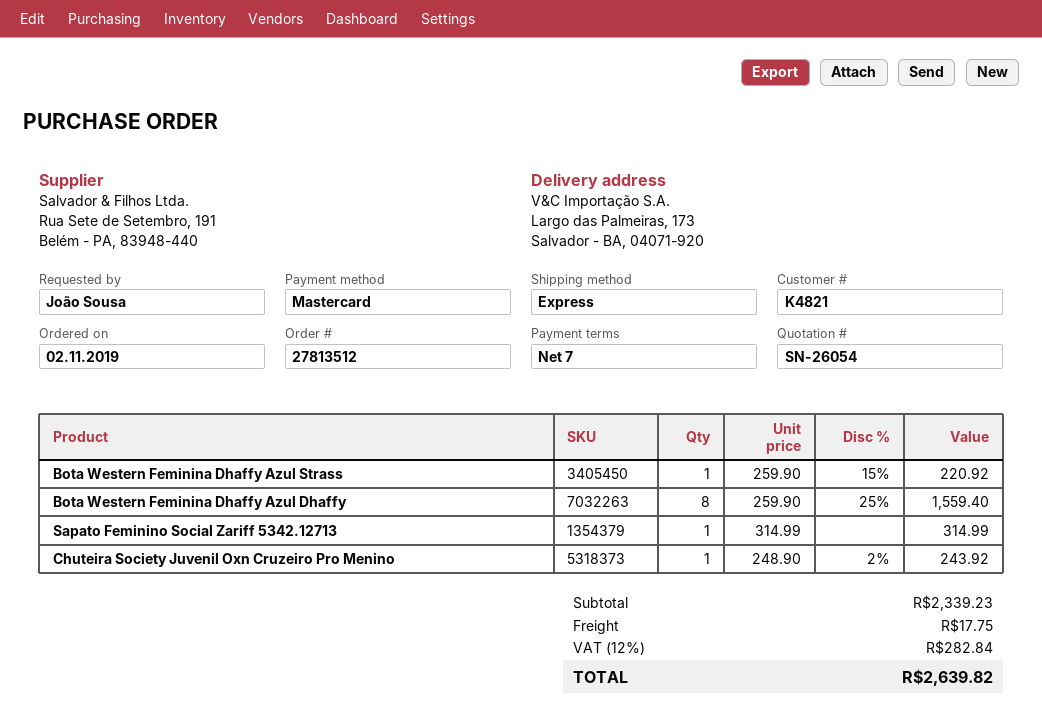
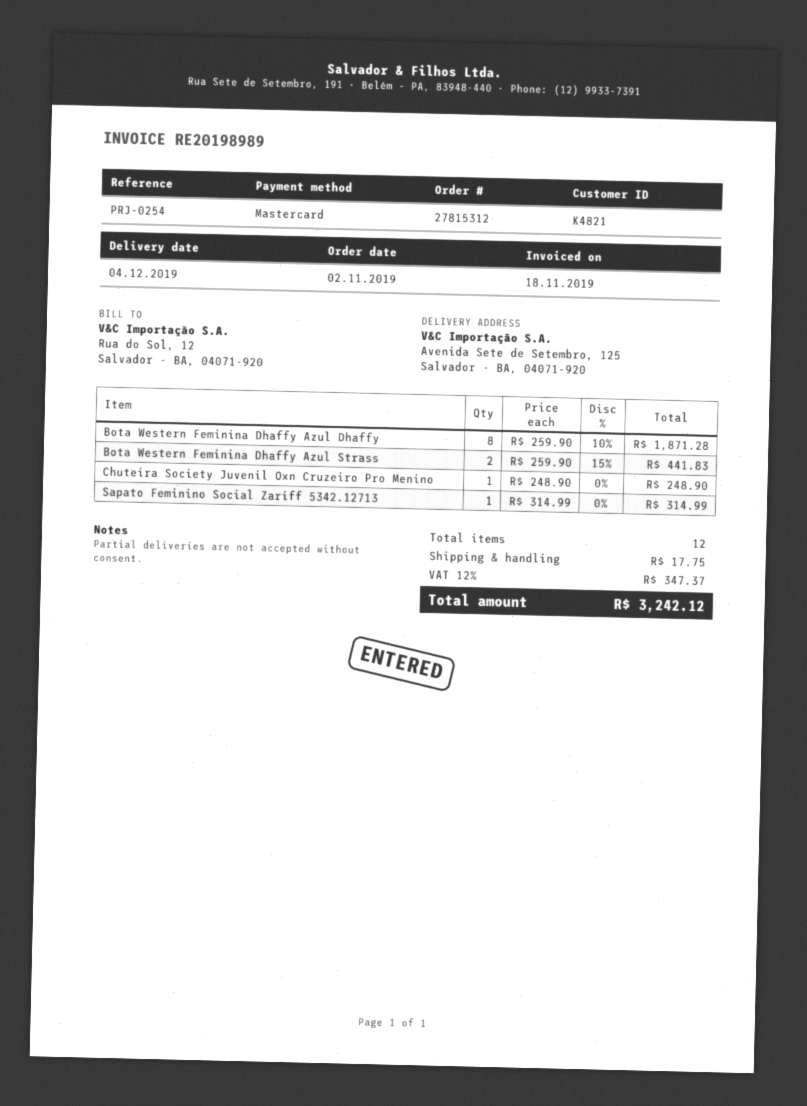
order number: 27813512 -> 27815312
ship to: Largo das Palmeiras, 173, Salvador - BA, 04071-920 -> Avenida Sete de Setembro, 125, Salvador - BA, 04071-920
Bota Western Feminina Dhaffy Azul Strass: 1 x 259.90 - 15% = 220.92 -> 2 x 259.90 - 15% = 441.83
Bota Western Feminina Dhaffy Azul Dhaffy: 8 x 259.90 - 25% = 1559.40 -> 8 x 259.90 - 10% = 1871.28
Chuteira Society Juvenil Oxn Cruzeiro Pro Menino: 1 x 248.90 - 2% = 243.92 -> 1 x 248.90 = 248.90
tax: 12% = 282.84 -> 12% = 347.37
total: 2639.82 -> 3242.12

